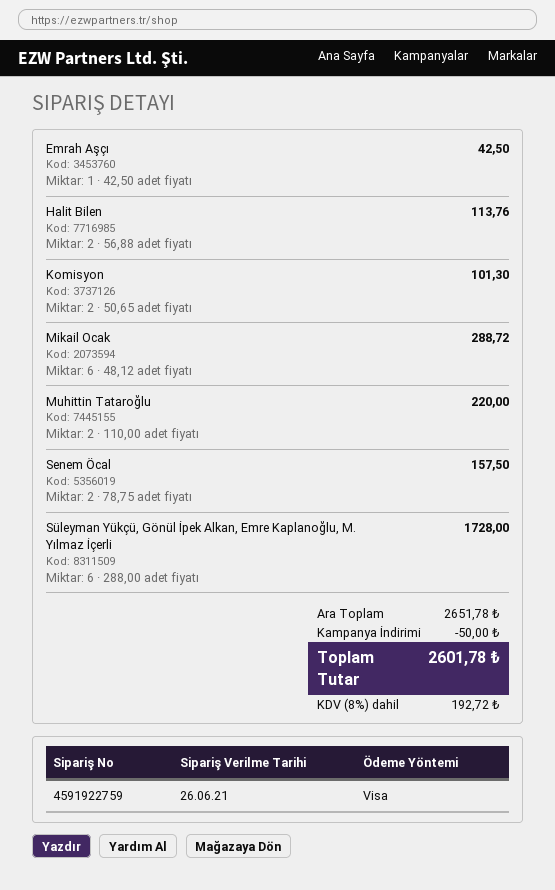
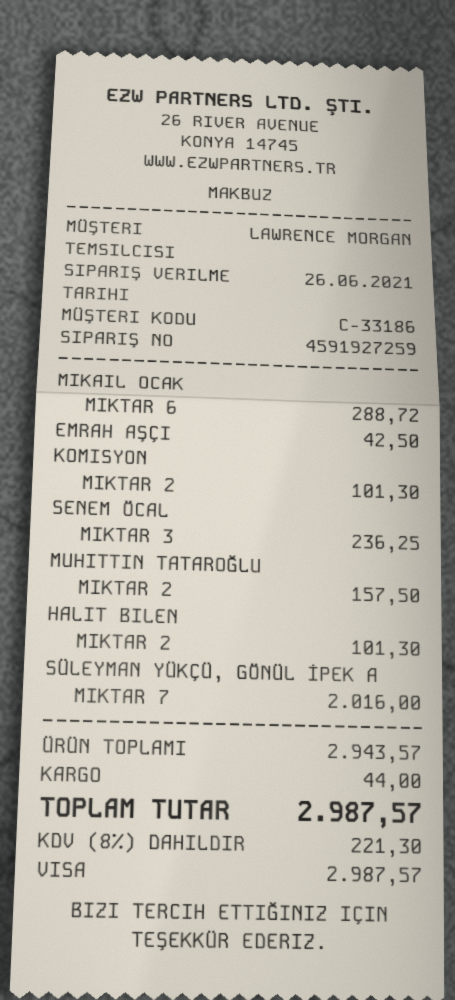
order number: 4591922759 -> 4591927259
Halit Bilen: 2 for 113.76 -> 2 for 101.30
Muhittin Tataroğlu: 2 for 220.00 -> 2 for 157.50
Senem Öcal: 2 for 157.50 -> 3 for 236.25
Süleyman Yükçü, Gönül İpek Alkan, Emre Kaplanoğlu, M. Yılmaz İçerli: 6 for 1728.00 -> 7 for 2016.00
subtotal: 2651.78 -> 2943.57
discount: 50.00 -> none
shipping: none -> 44.00
tax: 8% = 192.72 -> 8% = 221.30
total: 2601.78 -> 2987.57

